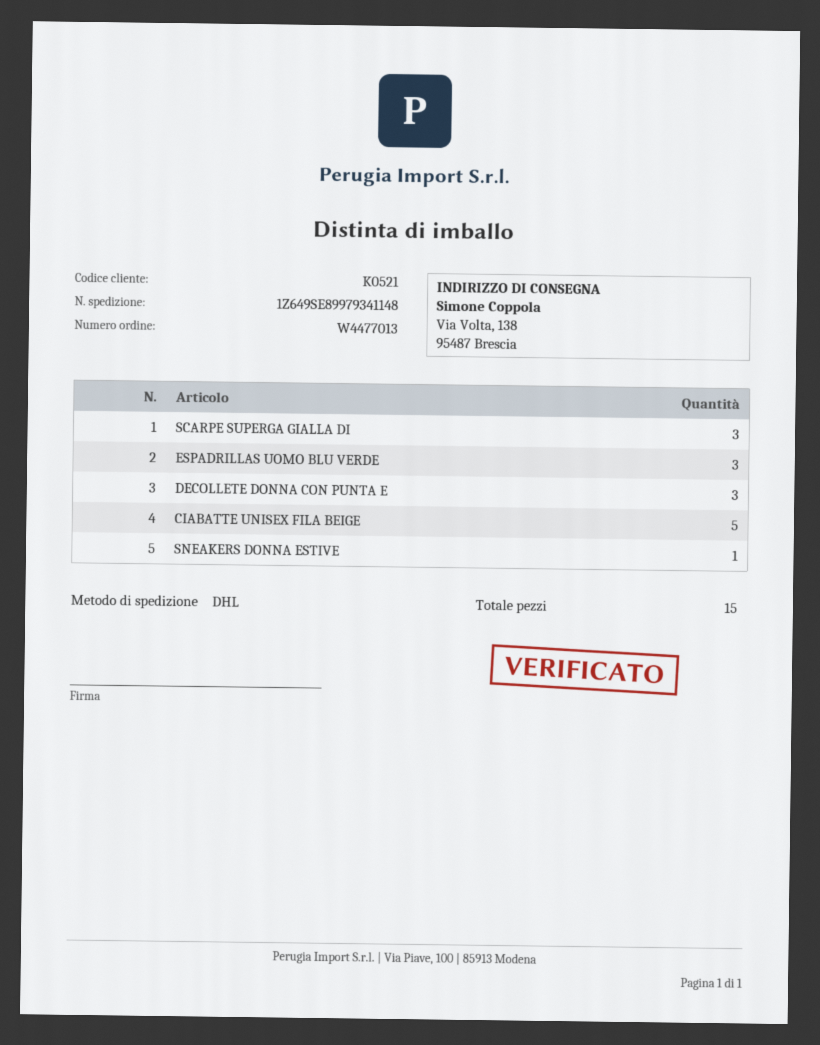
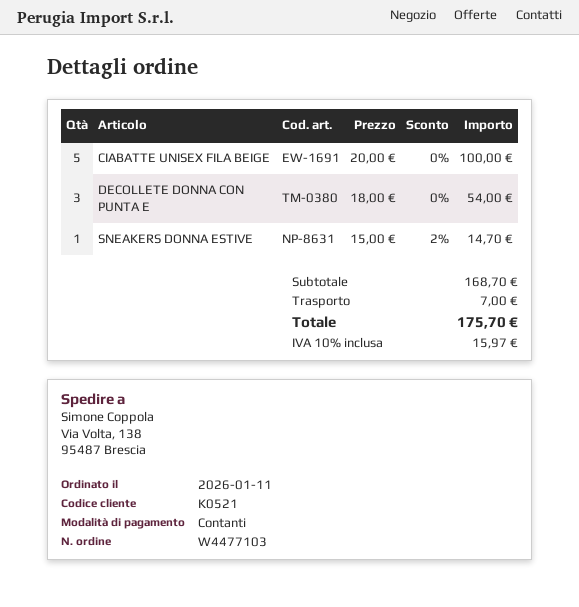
order number: W4477013 -> W4477103
SCARPE SUPERGA GIALLA DI: 3 -> none
ESPADRILLAS UOMO BLU VERDE: 3 -> none

